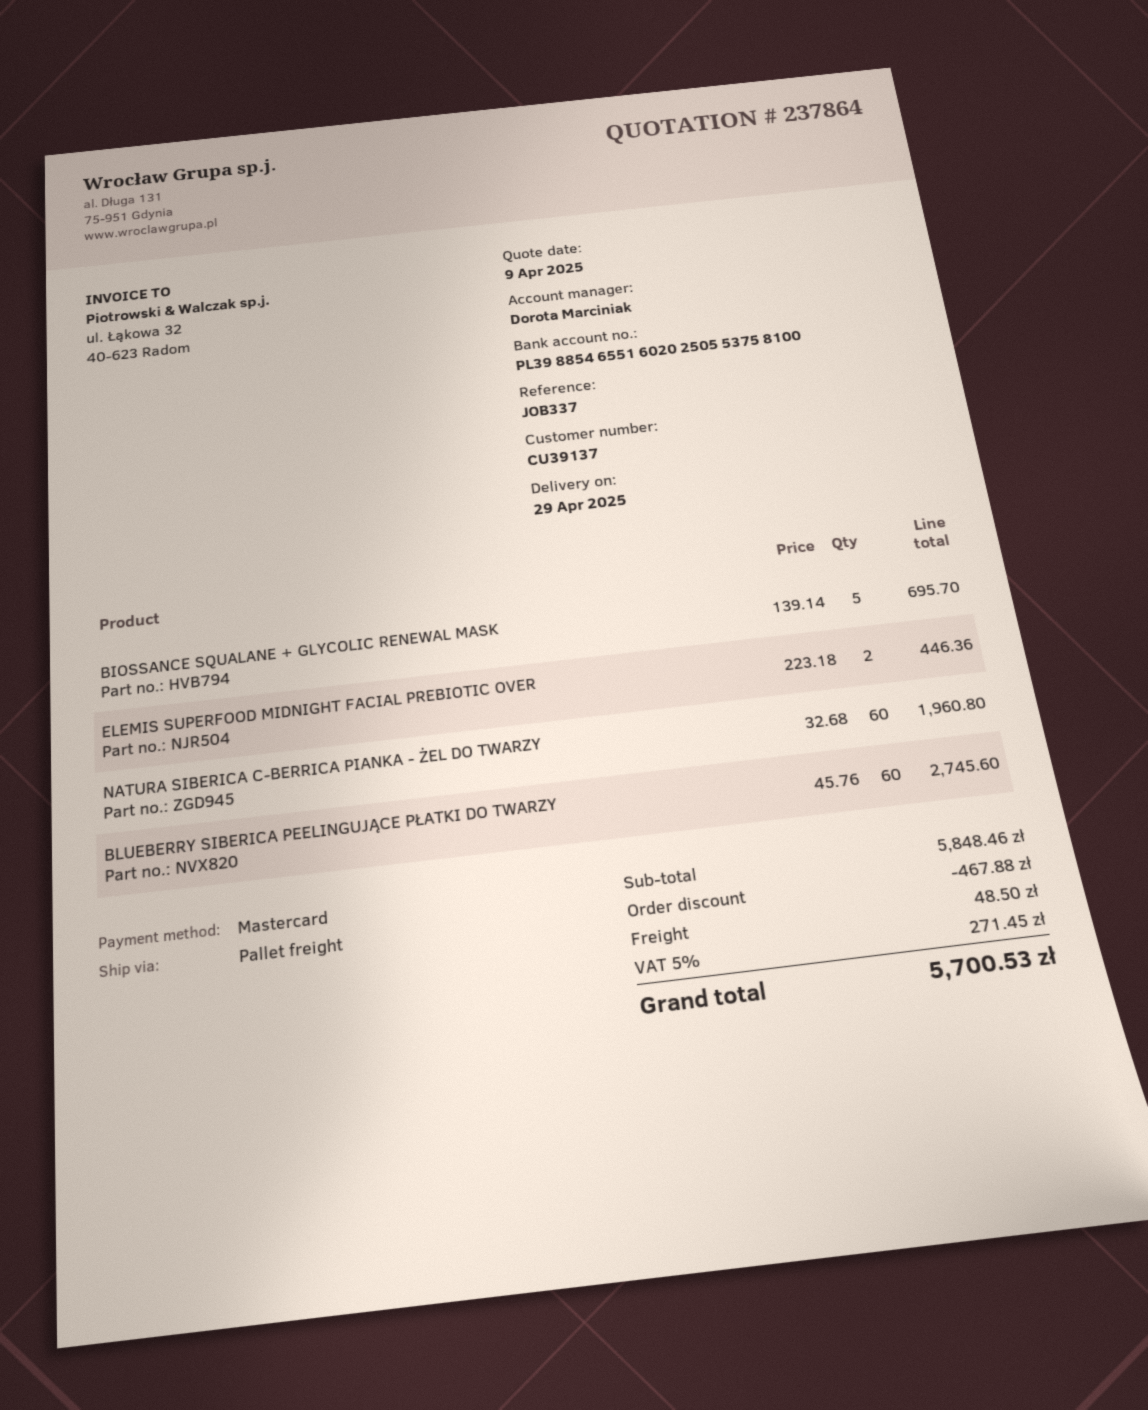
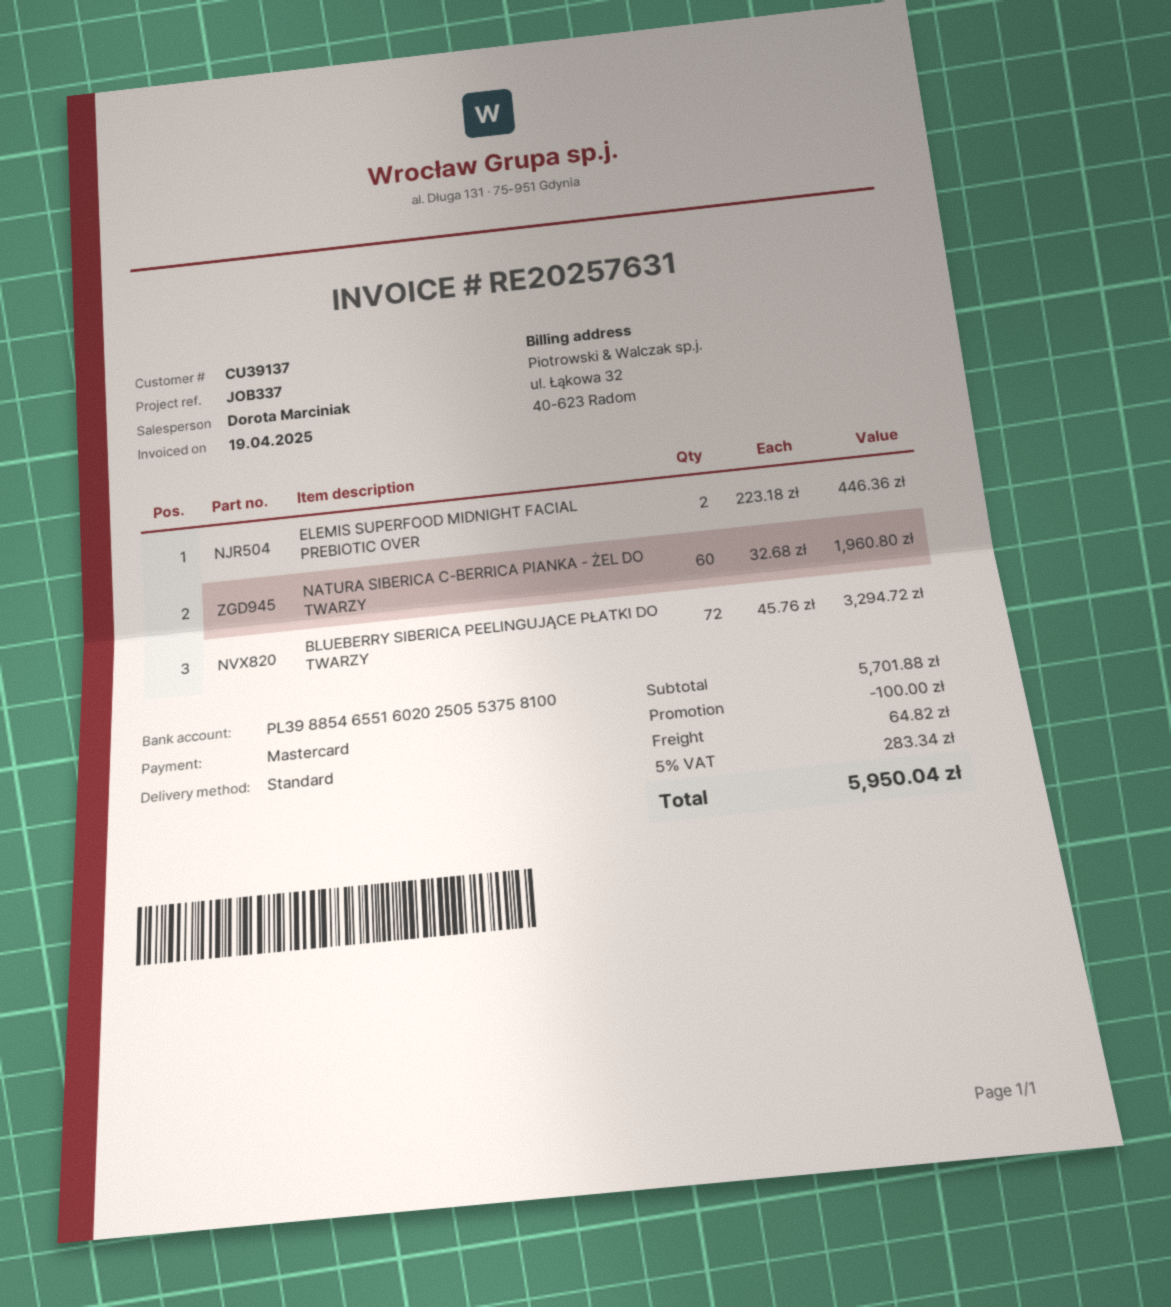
shipping method: pallet freight -> standard
BIOSSANCE SQUALANE + GLYCOLIC RENEWAL MASK: 5 x 139.14 = 695.70 -> none
BLUEBERRY SIBERICA PEELINGUJĄCE PŁATKI DO TWARZY: 60 x 45.76 = 2745.60 -> 72 x 45.76 = 3294.72
subtotal: 5848.46 -> 5701.88
discount: 467.88 -> 100.00
shipping: 48.50 -> 64.82
tax: 5% = 271.45 -> 5% = 283.34
total: 5700.53 -> 5950.04

